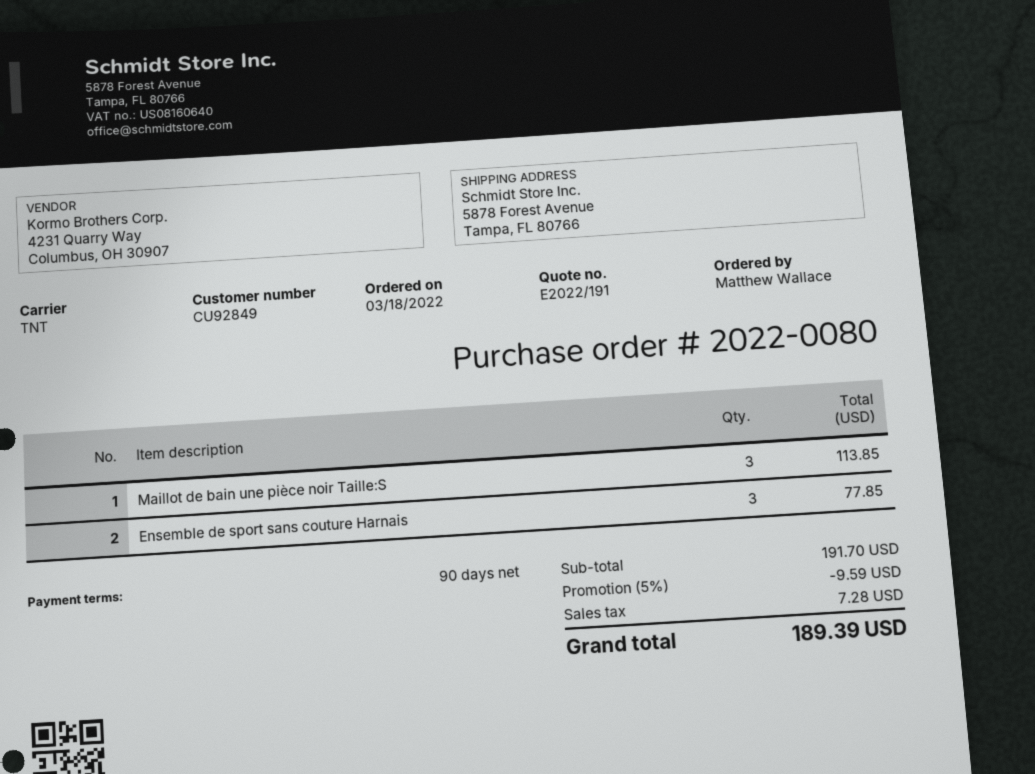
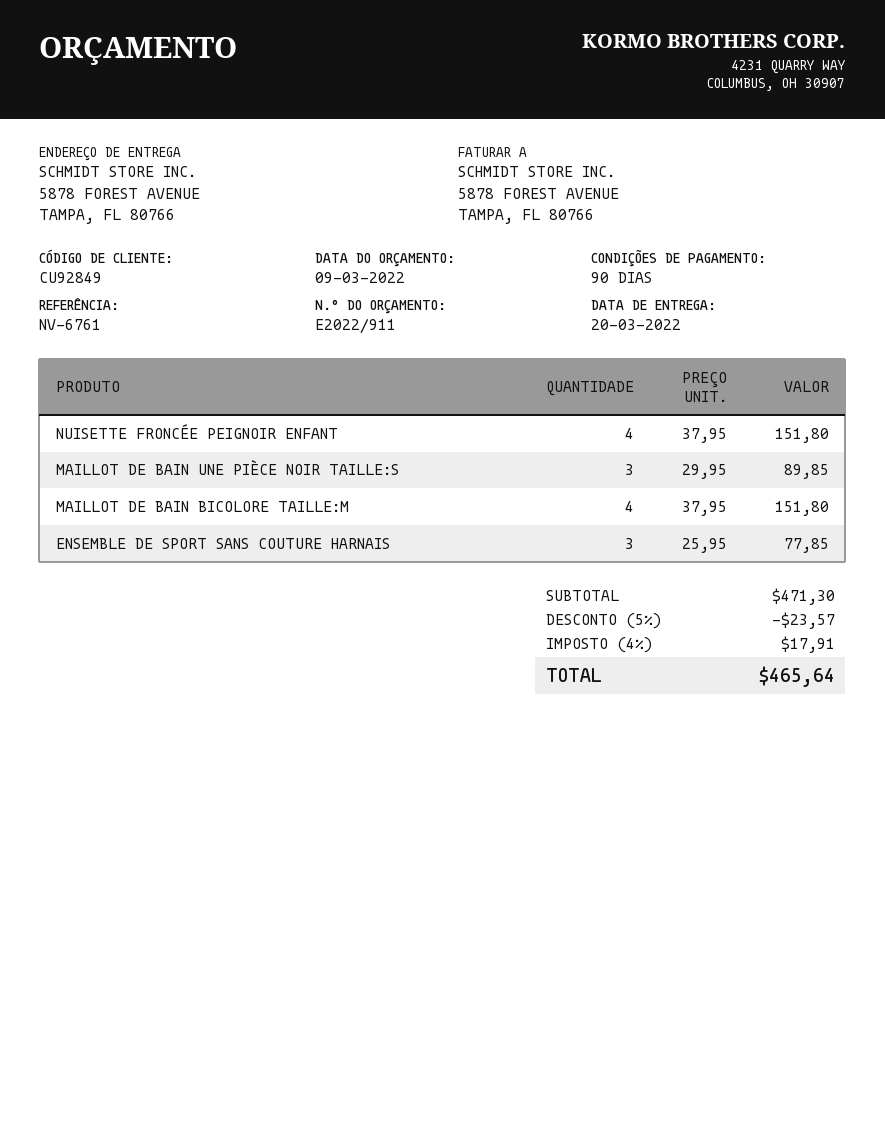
quote number: E2022/191 -> E2022/911
Maillot de bain une pièce noir Taille:S: 3 for 113.85 -> 3 for 89.85
NUISETTE FRONCÉE PEIGNOIR ENFANT: none -> 4 for 151.80
MAILLOT DE BAIN BICOLORE TAILLE:M: none -> 4 for 151.80
subtotal: 191.70 -> 471.30
discount: 5% = 9.59 -> 5% = 23.57
tax: 7.28 -> 17.91
total: 189.39 -> 465.64

